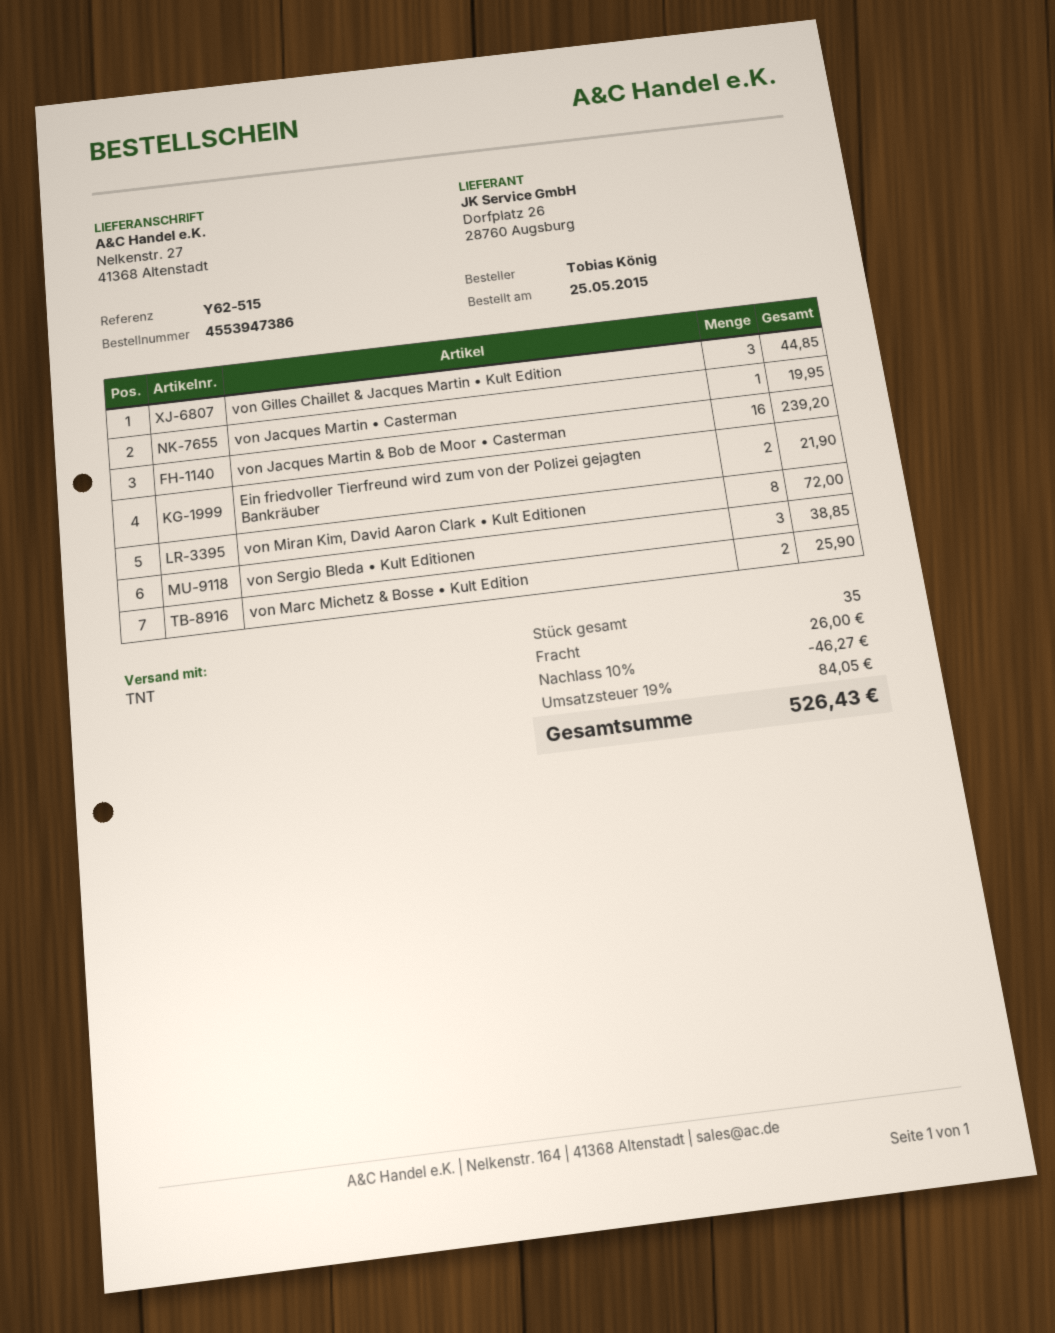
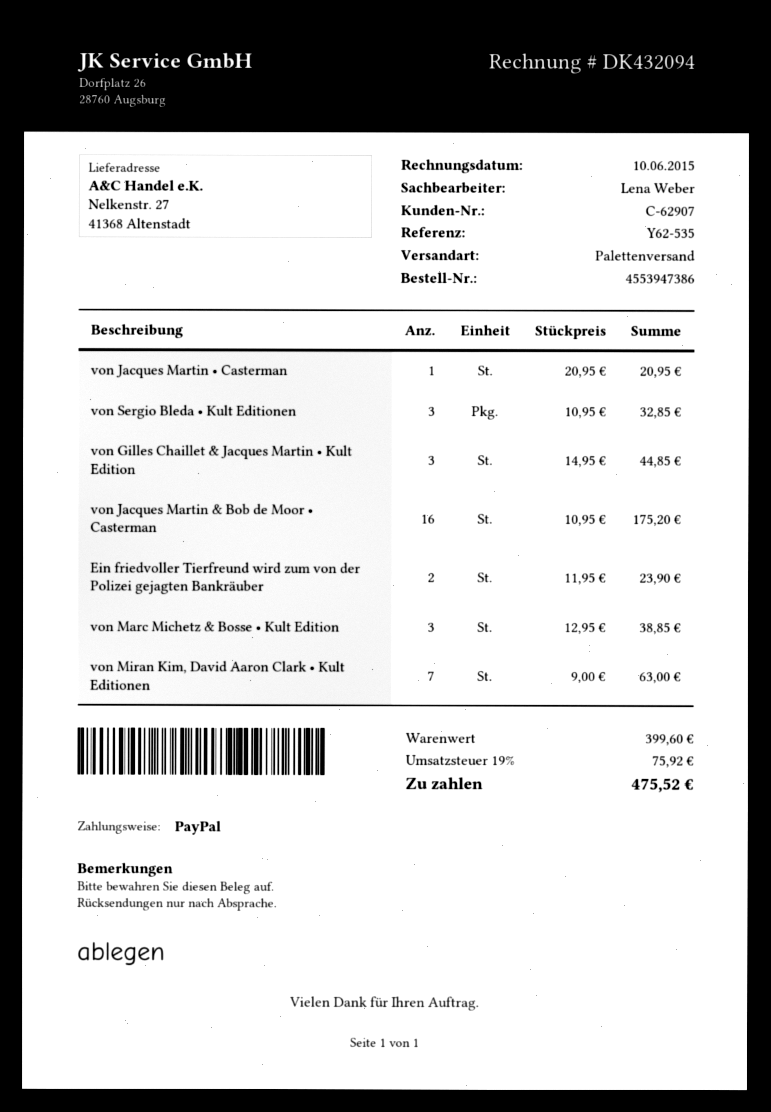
reference: Y62-515 -> Y62-535
shipping method: TNT -> pallet freight
von Jacques Martin • Casterman: 1 for 19.95 -> 1 for 20.95
von Jacques Martin & Bob de Moor • Casterman: 16 for 239.20 -> 16 for 175.20
Ein friedvoller Tierfreund wird zum von der Polizei gejagten Bankräuber: 2 for 21.90 -> 2 for 23.90
von Miran Kim, David Aaron Clark • Kult Editionen: 8 for 72.00 -> 7 for 63.00
von Sergio Bleda • Kult Editionen: 3 for 38.85 -> 3 for 32.85
von Marc Michetz & Bosse • Kult Edition: 2 for 25.90 -> 3 for 38.85
discount: 10% = 46.27 -> none
shipping: 26.00 -> none
tax: 19% = 84.05 -> 19% = 75.92
total: 526.43 -> 475.52

